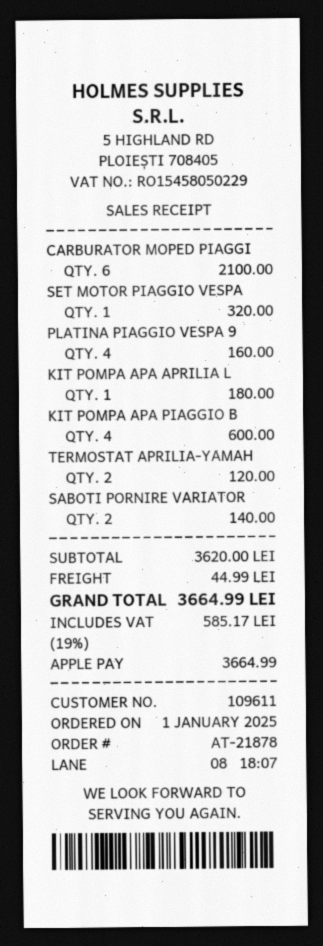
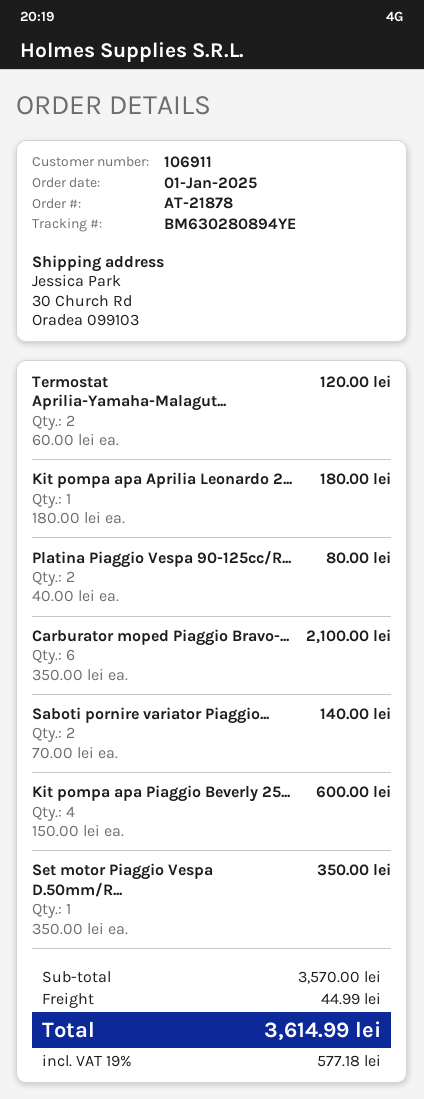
customer number: 109611 -> 106911
SET MOTOR PIAGGIO VESPA: 1 for 320.00 -> 1 for 350.00
PLATINA PIAGGIO VESPA 9: 4 for 160.00 -> 2 for 80.00
subtotal: 3620.00 -> 3570.00
tax: 19% = 585.17 -> 19% = 577.18
total: 3664.99 -> 3614.99

